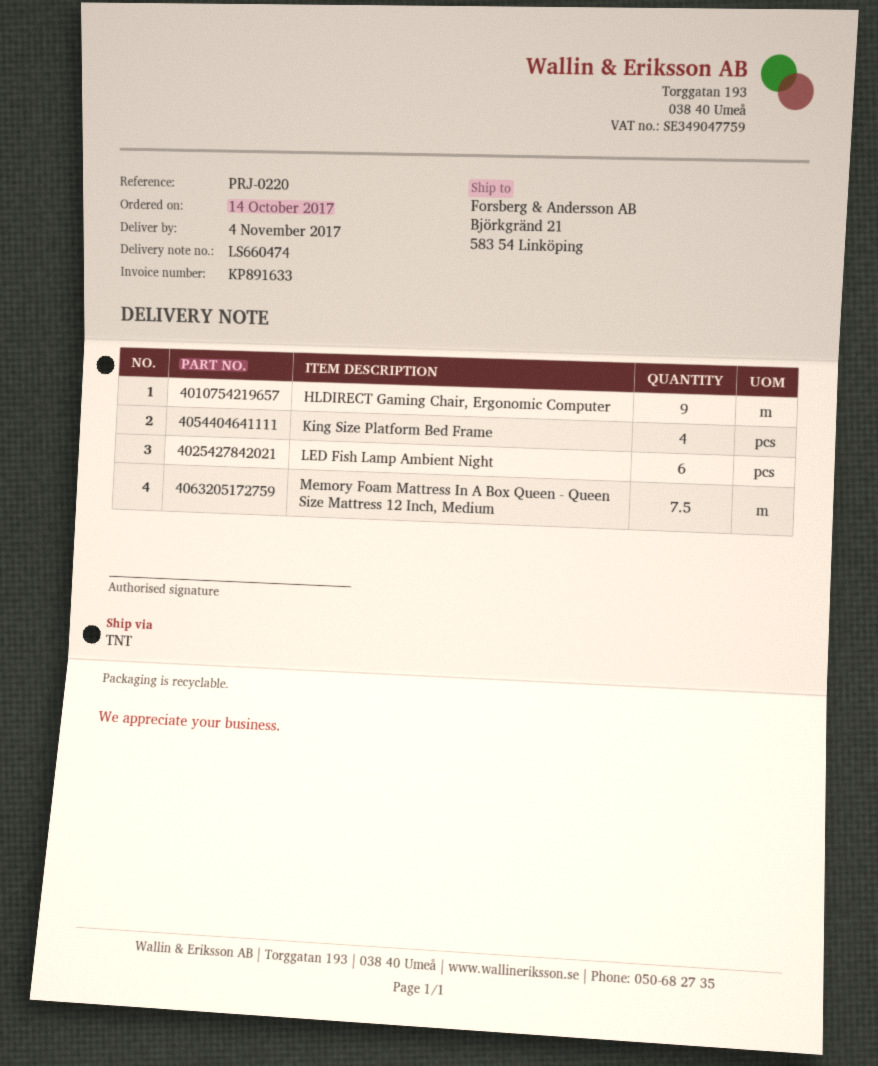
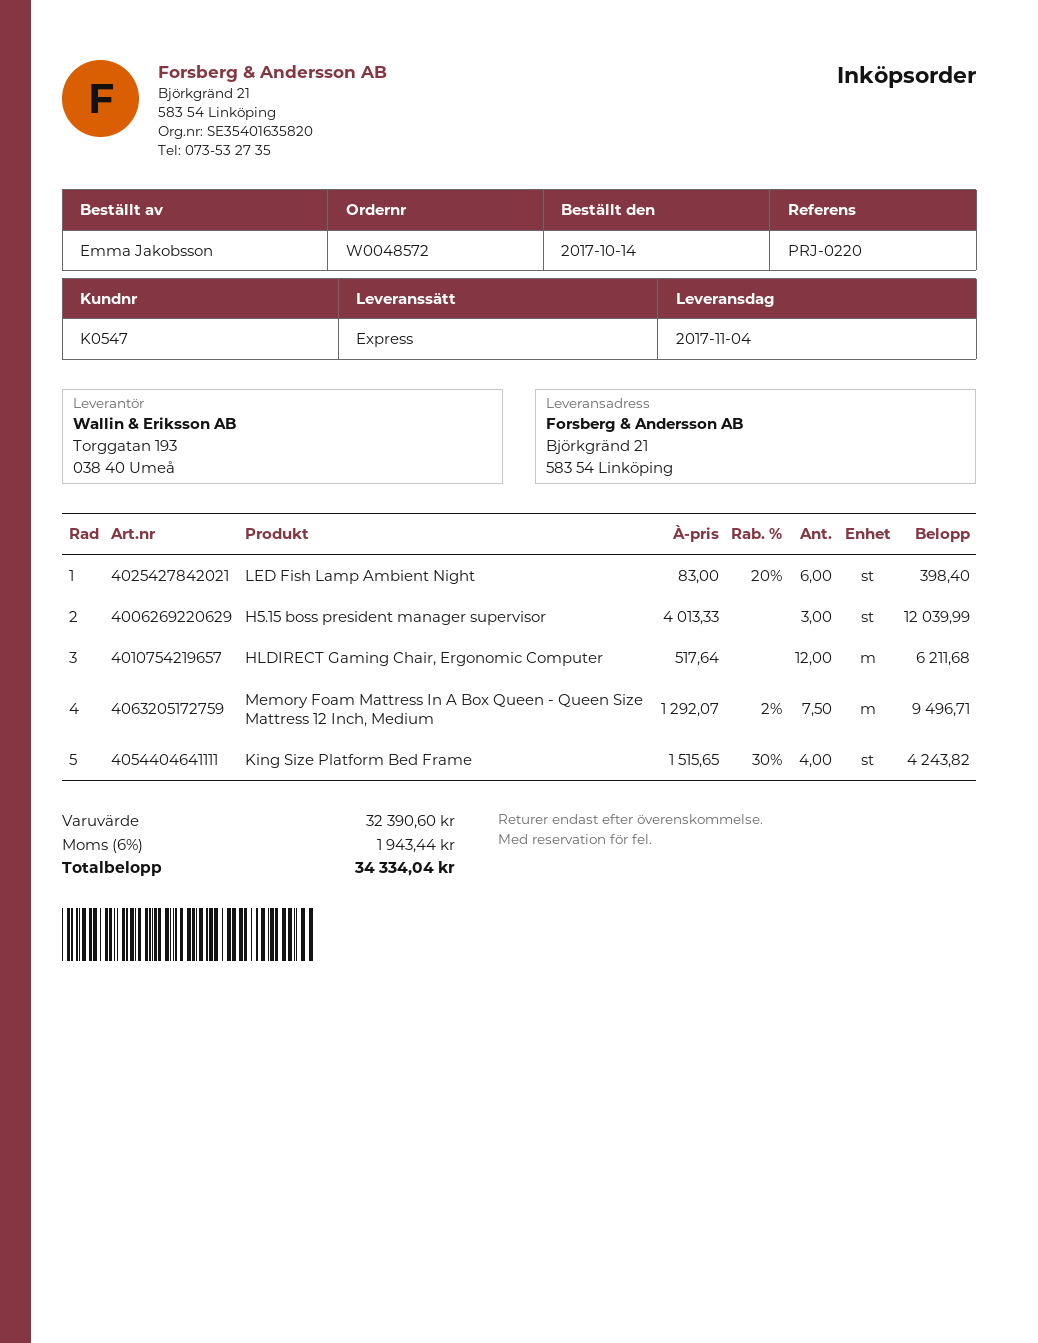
shipping method: TNT -> express
HLDIRECT Gaming Chair, Ergonomic Computer: 9 -> 12
H5.15 boss president manager supervisor: none -> 3

